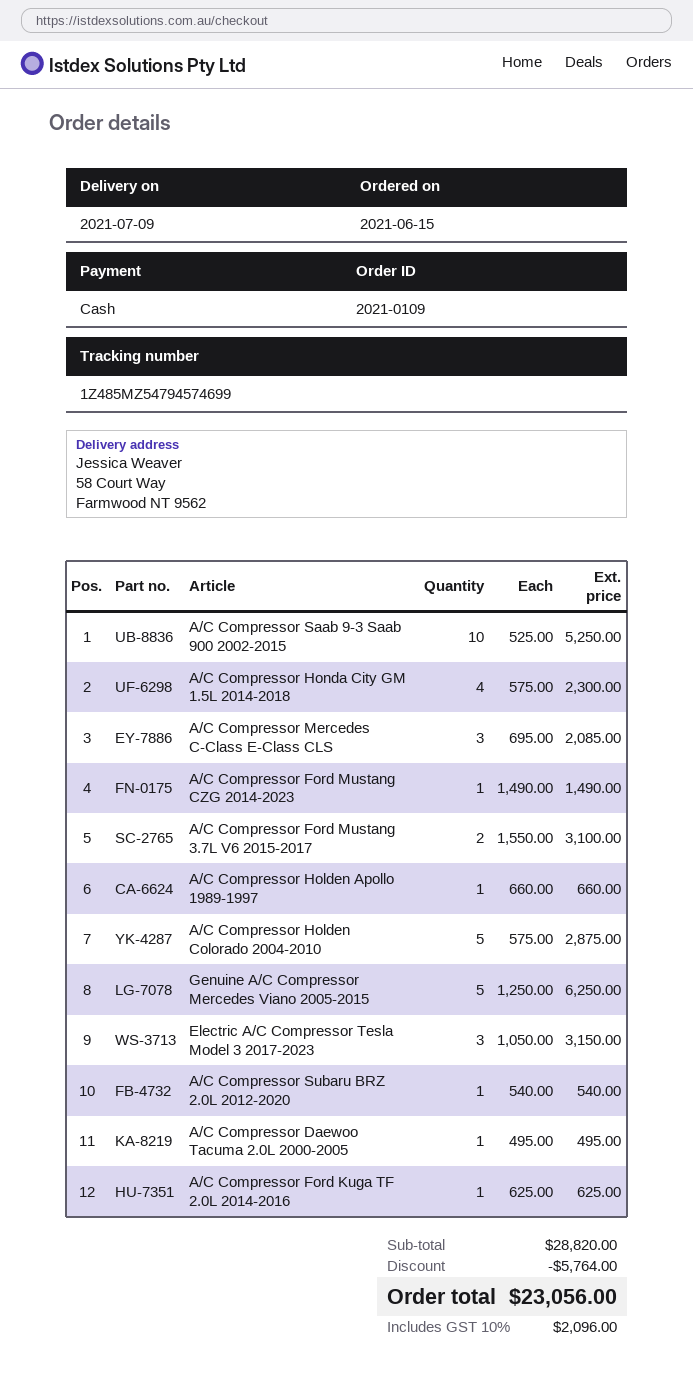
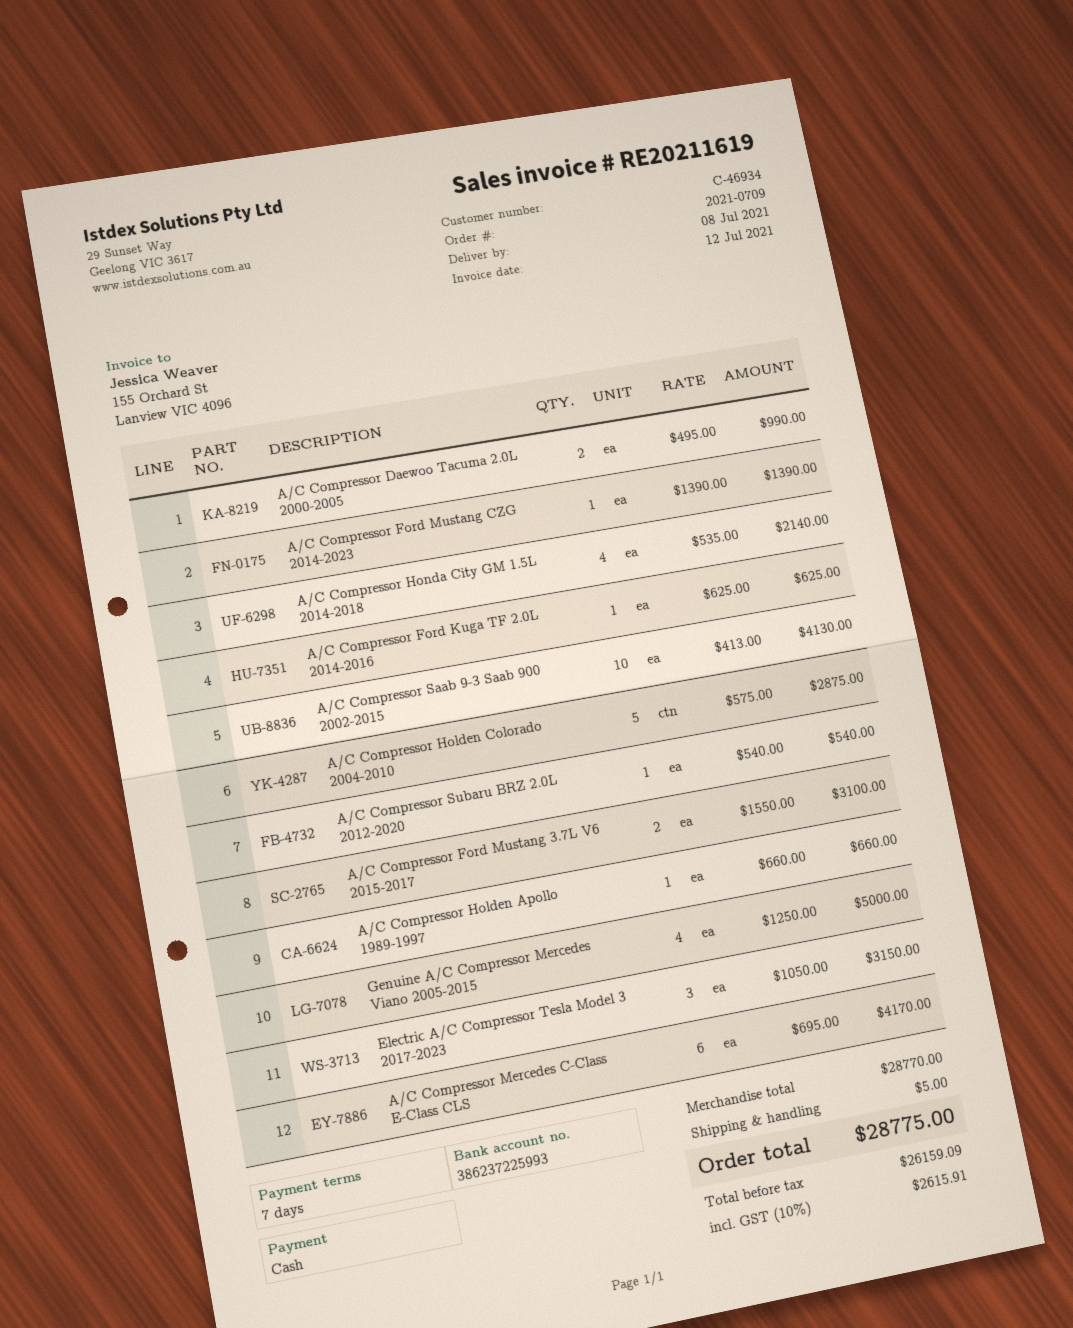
order number: 2021-0109 -> 2021-0709
delivery date: 2021-07-09 -> 2021-07-08
A/C Compressor Saab 9-3 Saab 900 2002-2015: 10 x 525.00 = 5250.00 -> 10 x 413.00 = 4130.00
A/C Compressor Honda City GM 1.5L 2014-2018: 4 x 575.00 = 2300.00 -> 4 x 535.00 = 2140.00
A/C Compressor Mercedes C-Class E-Class CLS: 3 x 695.00 = 2085.00 -> 6 x 695.00 = 4170.00
A/C Compressor Ford Mustang CZG 2014-2023: 1 x 1490.00 = 1490.00 -> 1 x 1390.00 = 1390.00
Genuine A/C Compressor Mercedes Viano 2005-2015: 5 x 1250.00 = 6250.00 -> 4 x 1250.00 = 5000.00
A/C Compressor Daewoo Tacuma 2.0L 2000-2005: 1 x 495.00 = 495.00 -> 2 x 495.00 = 990.00
subtotal: 28820.00 -> 28770.00
discount: 5764.00 -> none
shipping: none -> 5.00
tax: 10% = 2096.00 -> 10% = 2615.91
total: 23056.00 -> 28775.00

